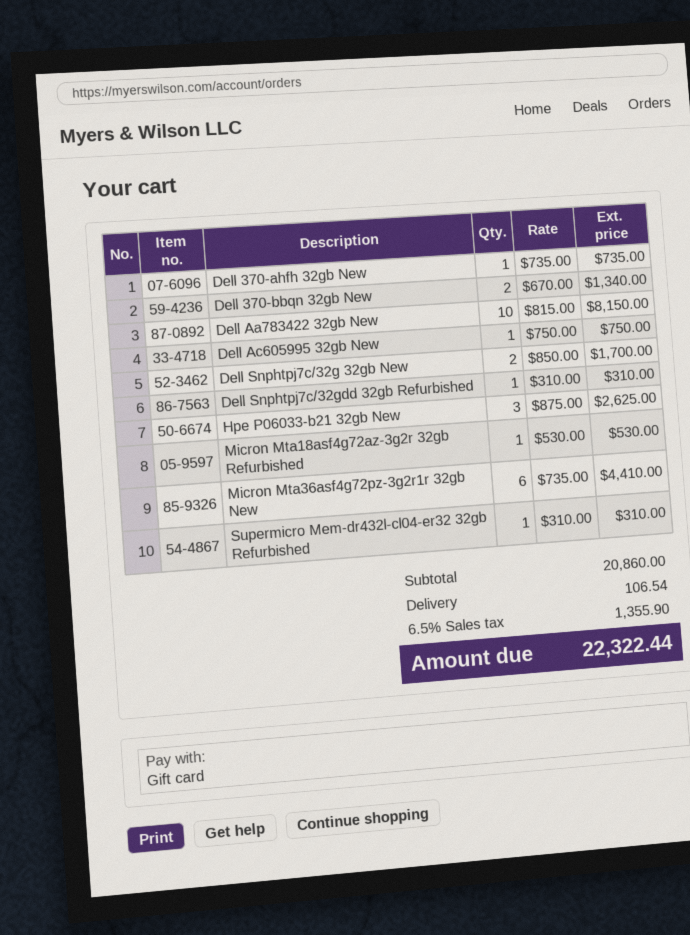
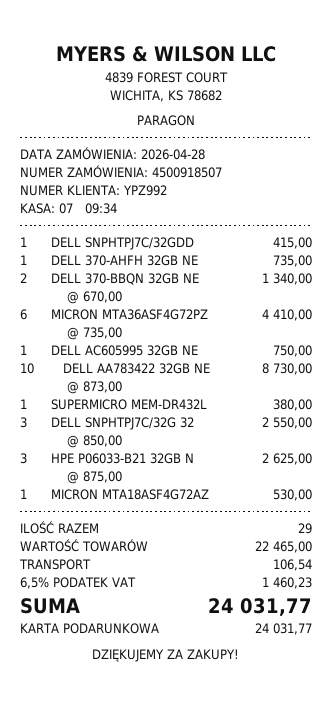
Dell Aa783422 32gb New: 10 x 815.00 = 8150.00 -> 10 x 873.00 = 8730.00
Dell Snphtpj7c/32g 32gb New: 2 x 850.00 = 1700.00 -> 3 x 850.00 = 2550.00
Dell Snphtpj7c/32gdd 32gb Refurbished: 1 x 310.00 = 310.00 -> 1 x 415.00 = 415.00
Supermicro Mem-dr432l-cl04-er32 32gb Refurbished: 1 x 310.00 = 310.00 -> 1 x 380.00 = 380.00
subtotal: 20860.00 -> 22465.00
tax: 6.5% = 1355.90 -> 6.5% = 1460.23
total: 22322.44 -> 24031.77

